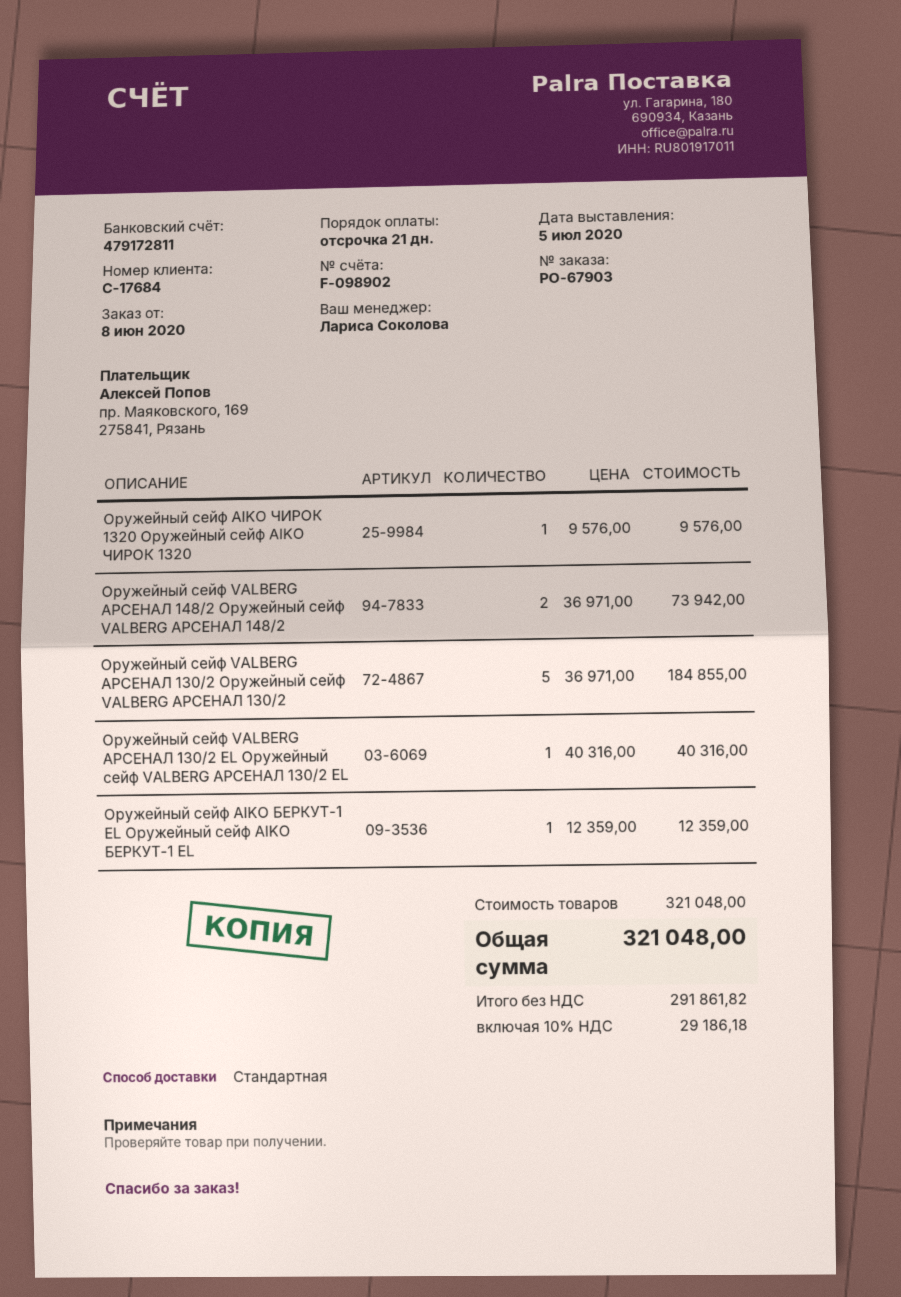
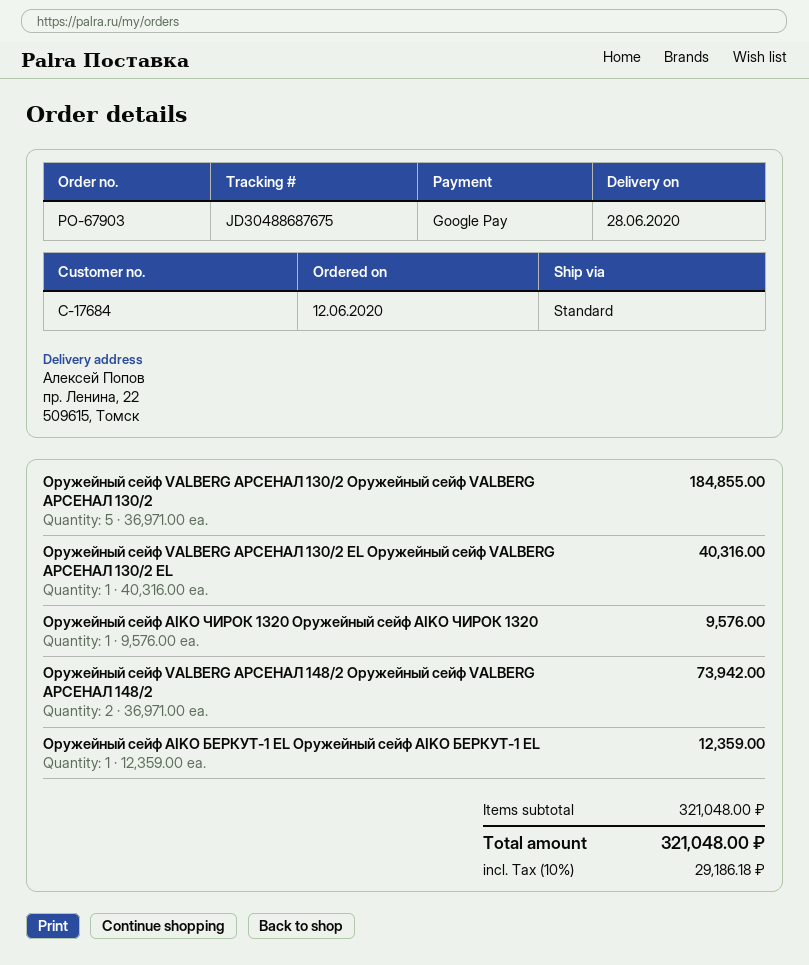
order date: 2020-06-08 -> 2020-06-12

